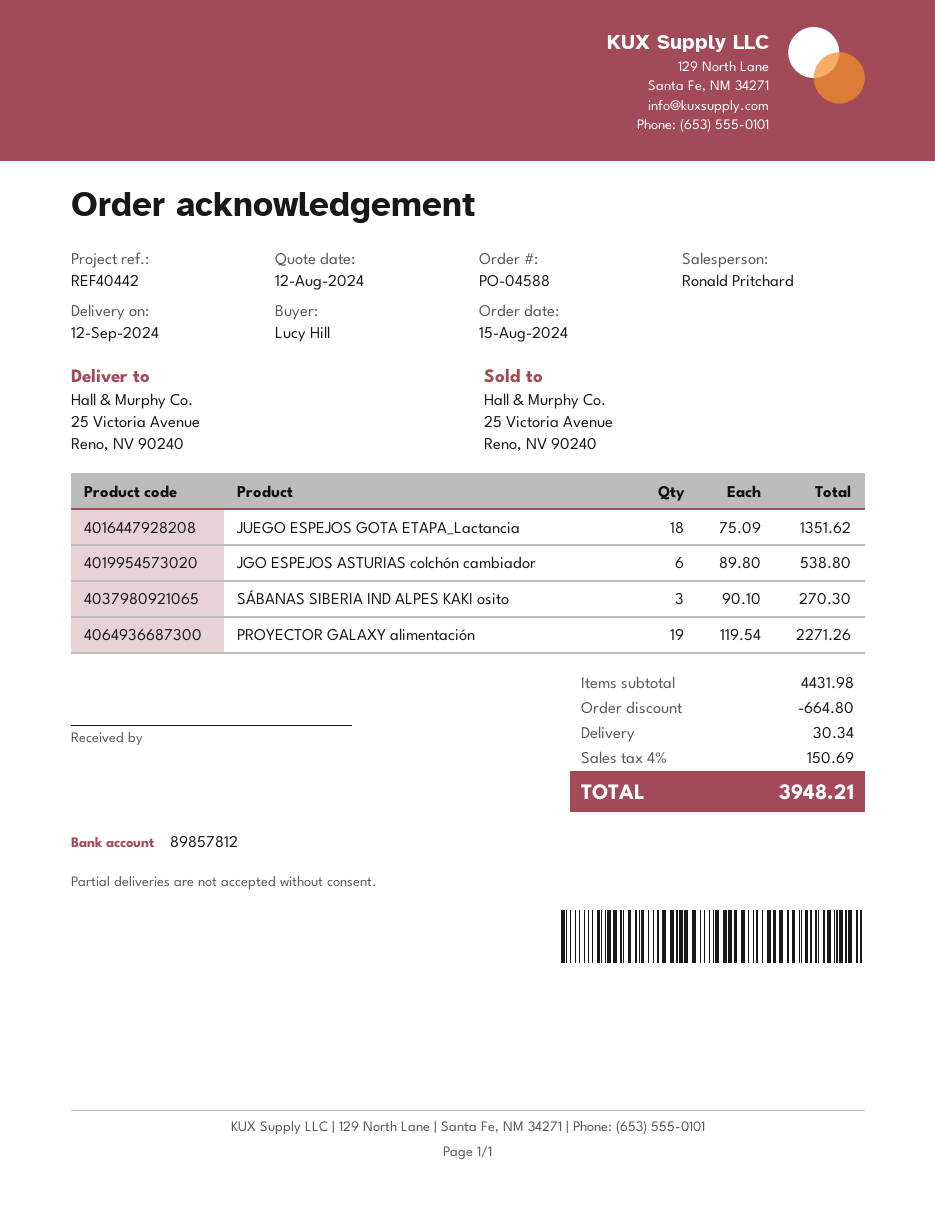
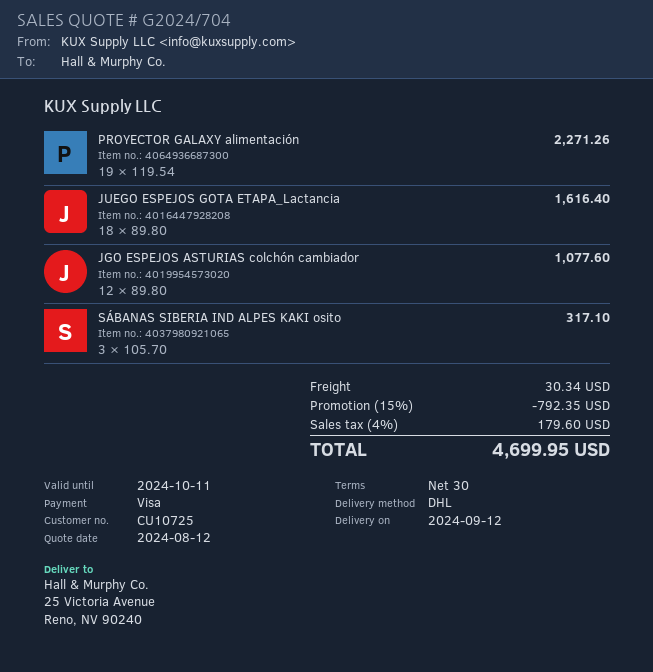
JUEGO ESPEJOS GOTA ETAPA_Lactancia: 18 x 75.09 = 1351.62 -> 18 x 89.80 = 1616.40
JGO ESPEJOS ASTURIAS colchón cambiador: 6 x 89.80 = 538.80 -> 12 x 89.80 = 1077.60
SÁBANAS SIBERIA IND ALPES KAKI osito: 3 x 90.10 = 270.30 -> 3 x 105.70 = 317.10
discount: 664.80 -> 792.35
tax: 4% = 150.69 -> 4% = 179.60
total: 3948.21 -> 4699.95

